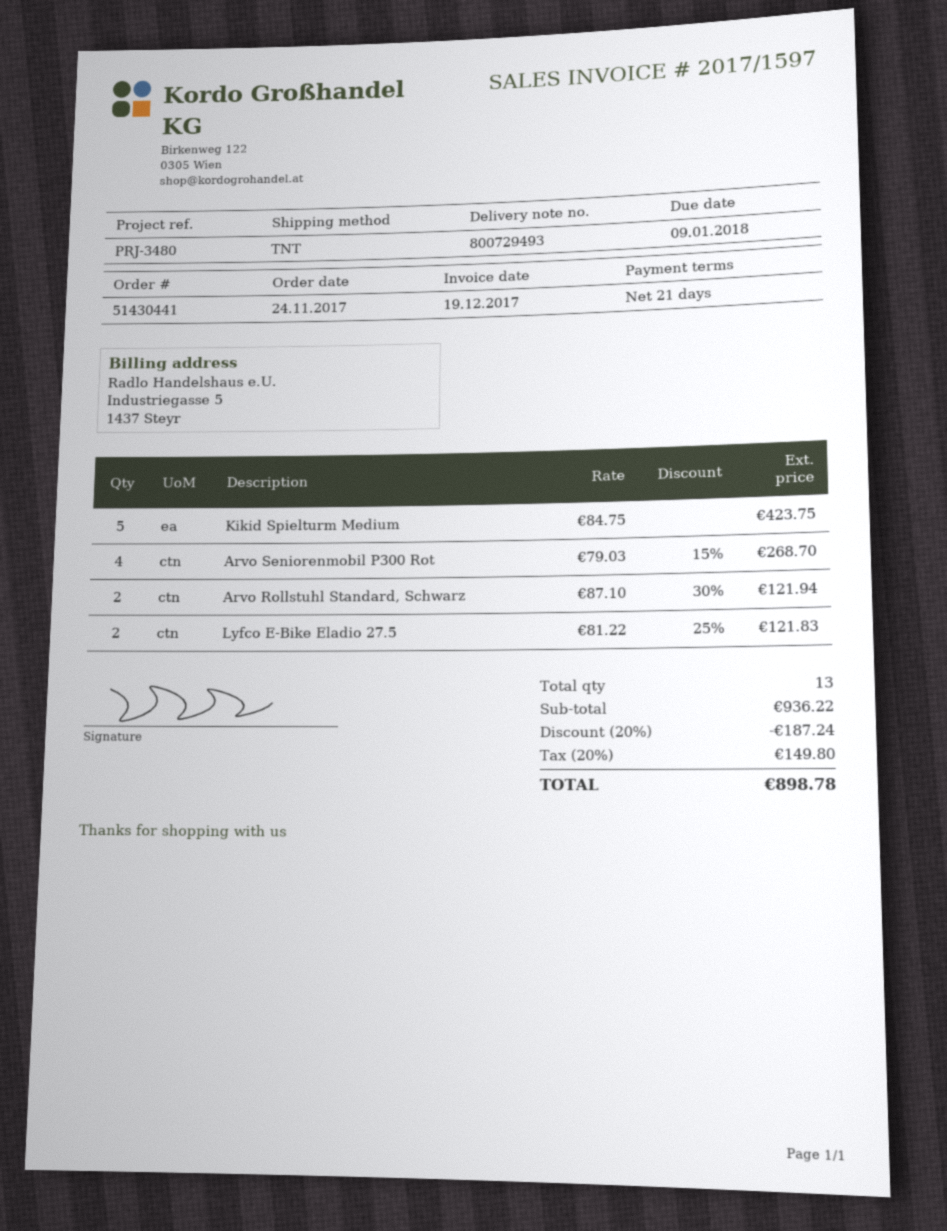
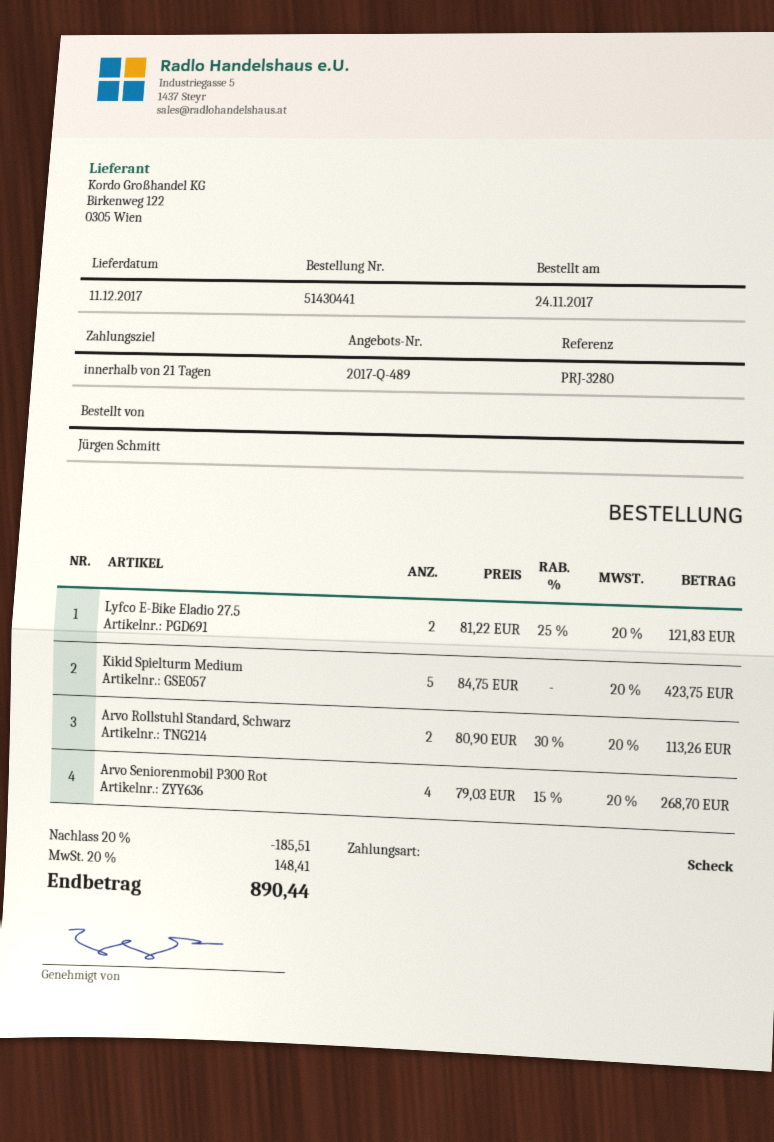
reference: PRJ-3480 -> PRJ-3280
Arvo Rollstuhl Standard, Schwarz: 2 x 87.10 - 30% = 121.94 -> 2 x 80.90 - 30% = 113.26
discount: 20% = 187.24 -> 20% = 185.51
tax: 20% = 149.80 -> 20% = 148.41
total: 898.78 -> 890.44

